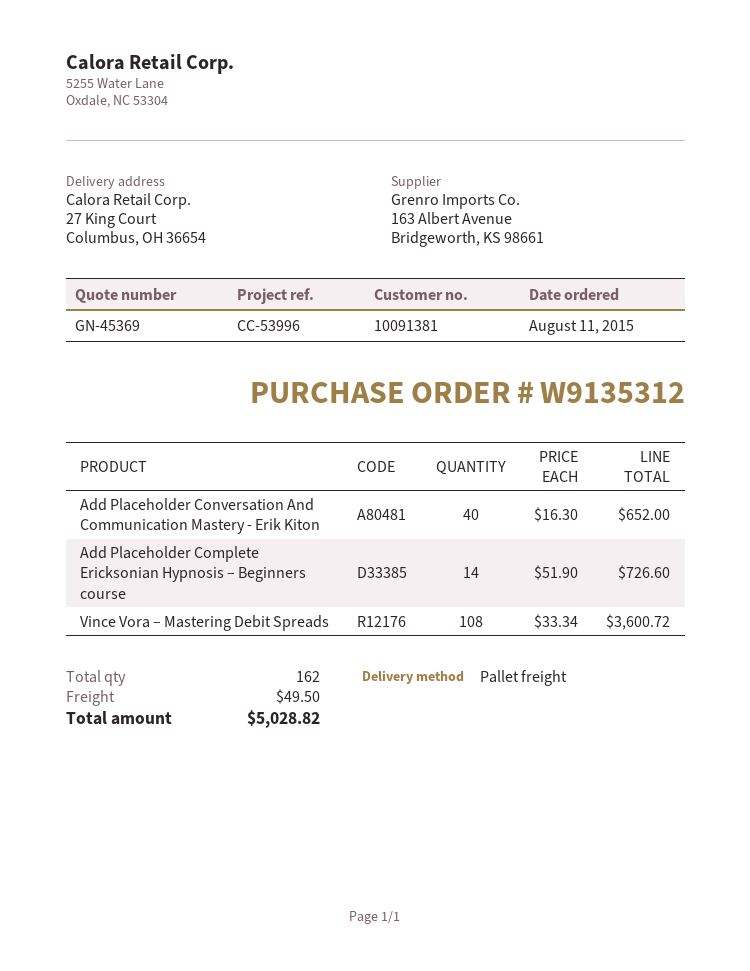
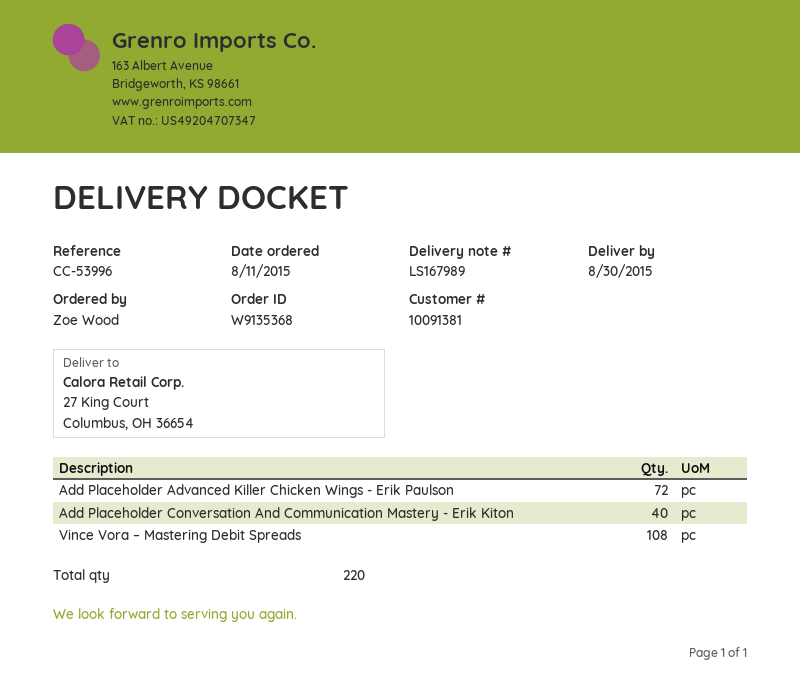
order number: W9135312 -> W9135368
Add Placeholder Complete Ericksonian Hypnosis – Beginners course: 14 -> none
Add Placeholder Advanced Killer Chicken Wings - Erik Paulson: none -> 72
total quantity: 162 -> 220

